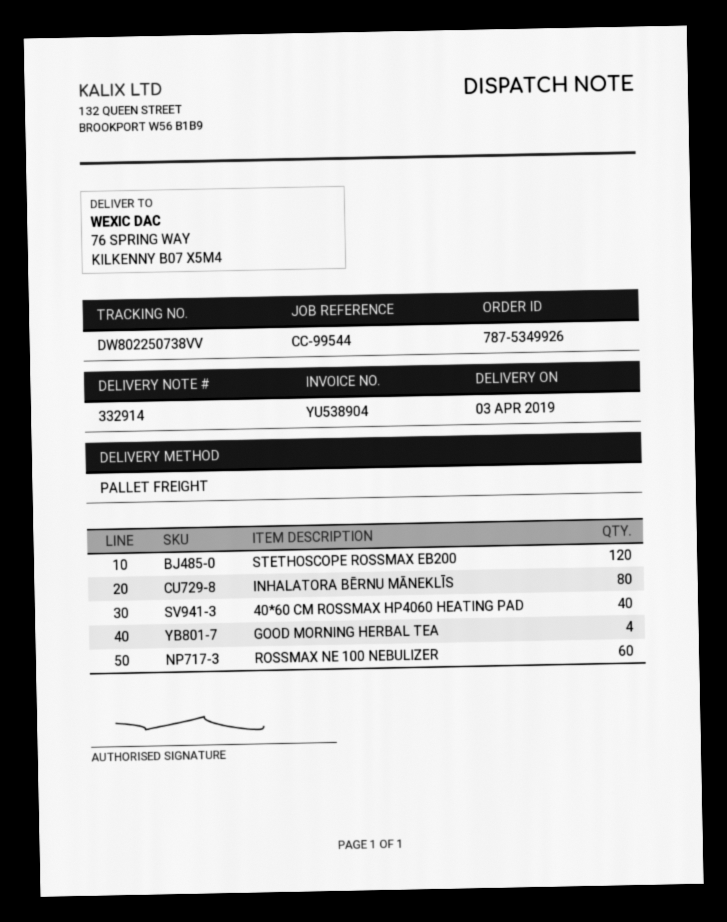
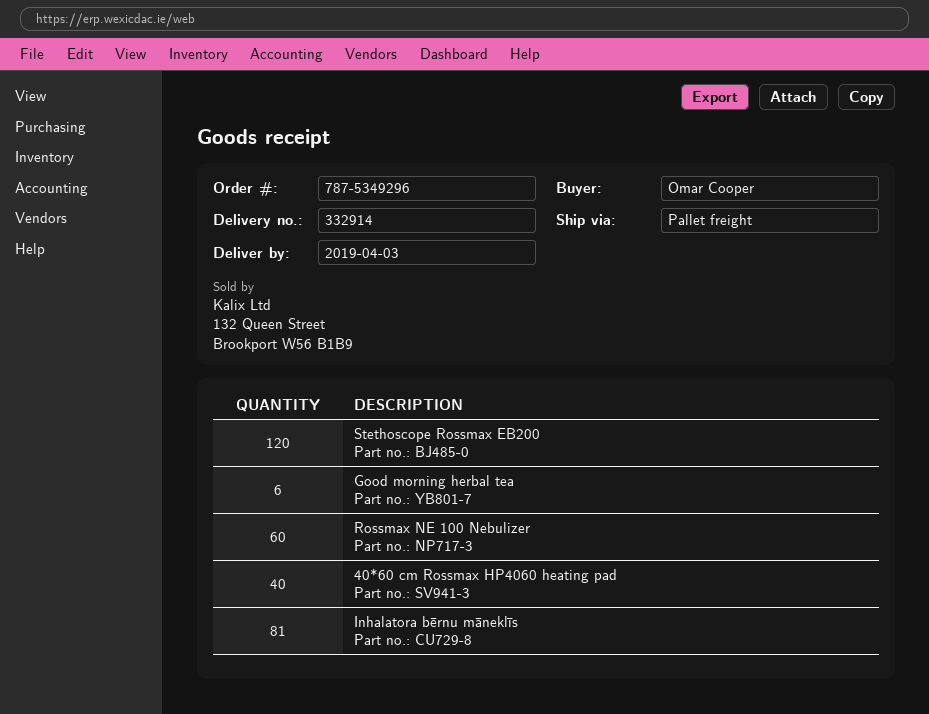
order number: 787-5349926 -> 787-5349296
INHALATORA BĒRNU MĀNEKLĪS: 80 -> 81
GOOD MORNING HERBAL TEA: 4 -> 6

